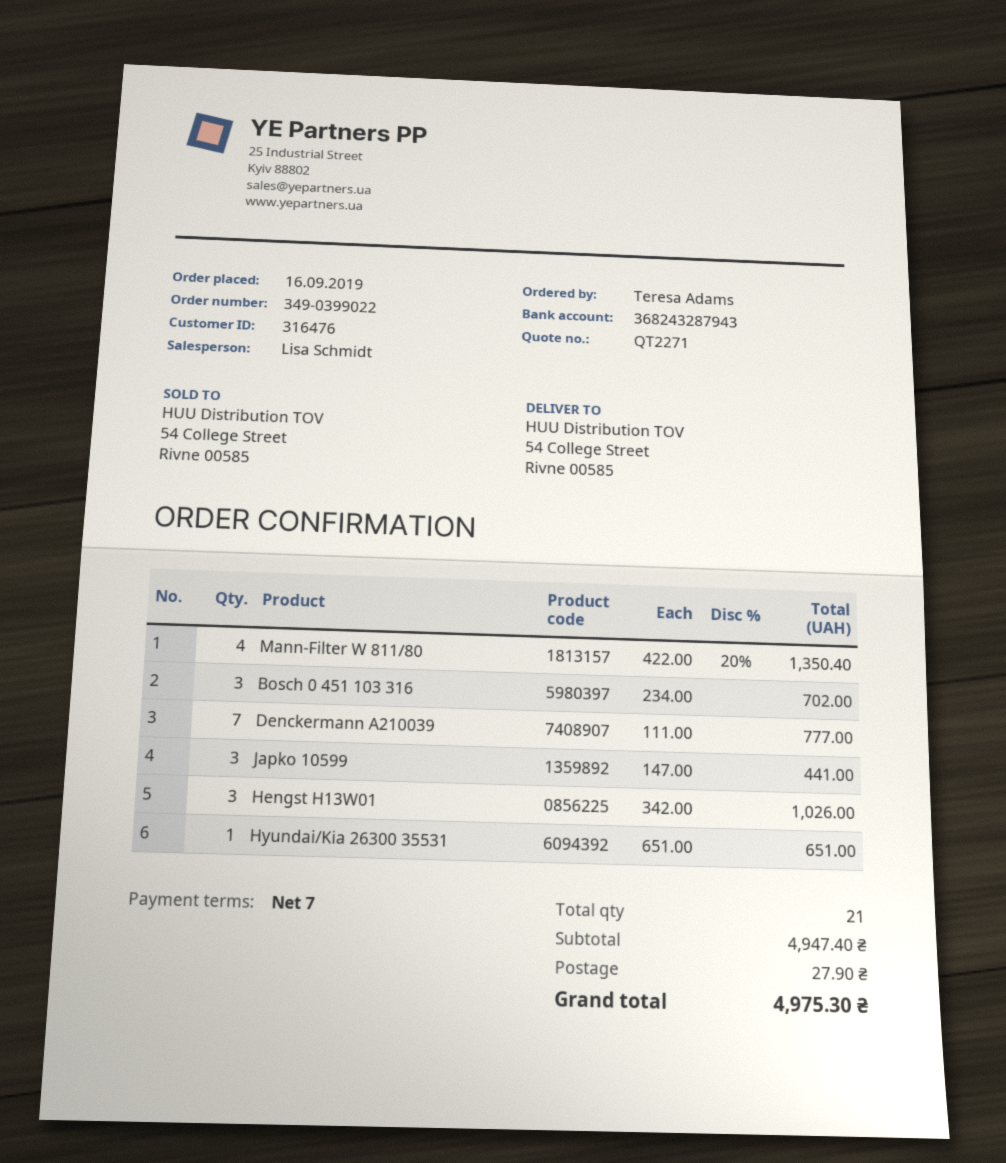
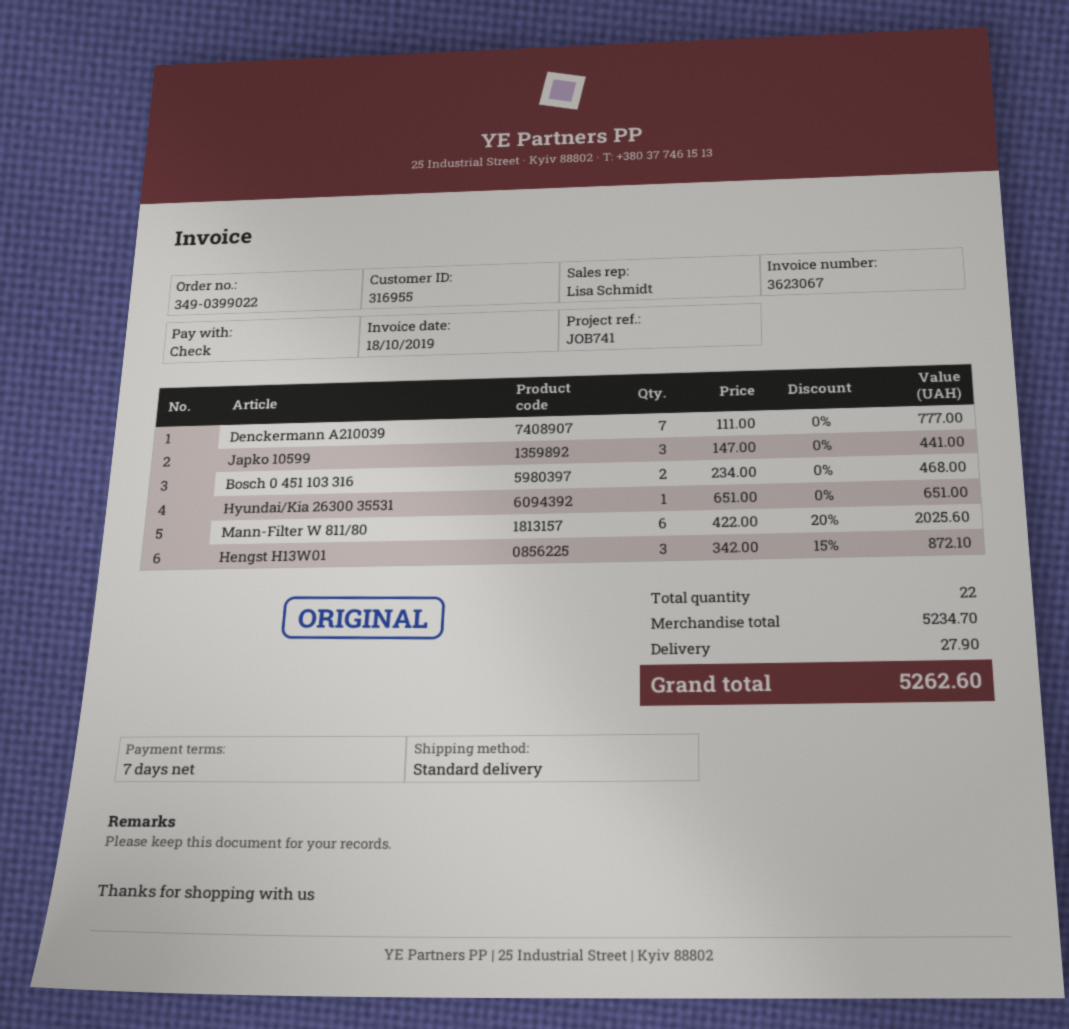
customer number: 316476 -> 316955
Mann-Filter W 811/80: 4 x 422.00 - 20% = 1350.40 -> 6 x 422.00 - 20% = 2025.60
Bosch 0 451 103 316: 3 x 234.00 = 702.00 -> 2 x 234.00 = 468.00
Hengst H13W01: 3 x 342.00 = 1026.00 -> 3 x 342.00 - 15% = 872.10
total quantity: 21 -> 22
subtotal: 4947.40 -> 5234.70
total: 4975.30 -> 5262.60

